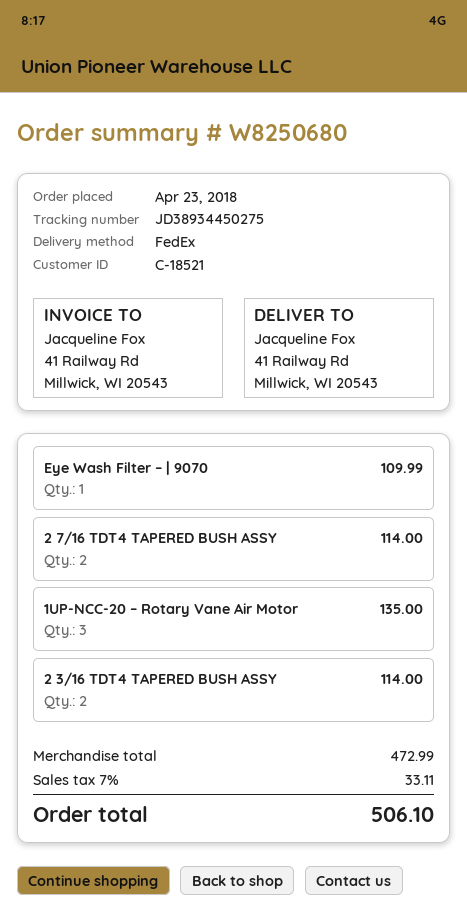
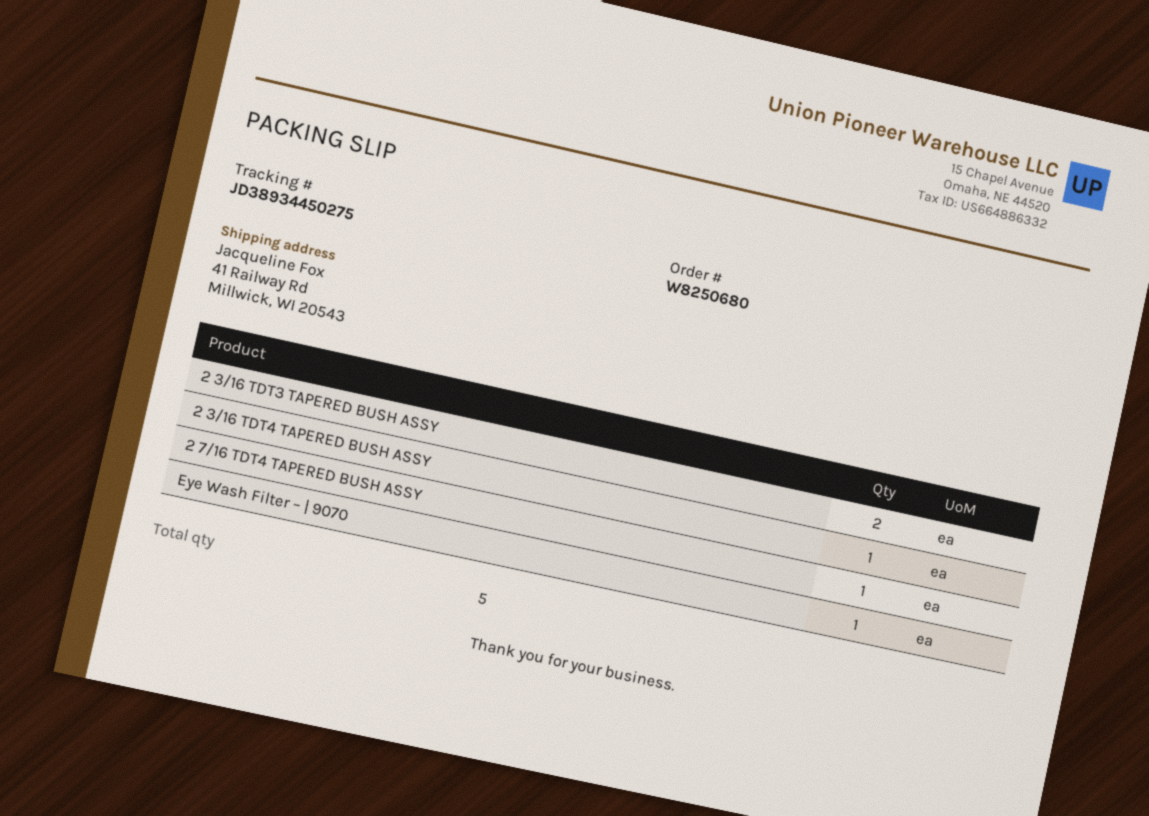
2 7/16 TDT4 TAPERED BUSH ASSY: 2 -> 1
1UP-NCC-20 – Rotary Vane Air Motor: 3 -> none
2 3/16 TDT4 TAPERED BUSH ASSY: 2 -> 1
2 3/16 TDT3 TAPERED BUSH ASSY: none -> 2

